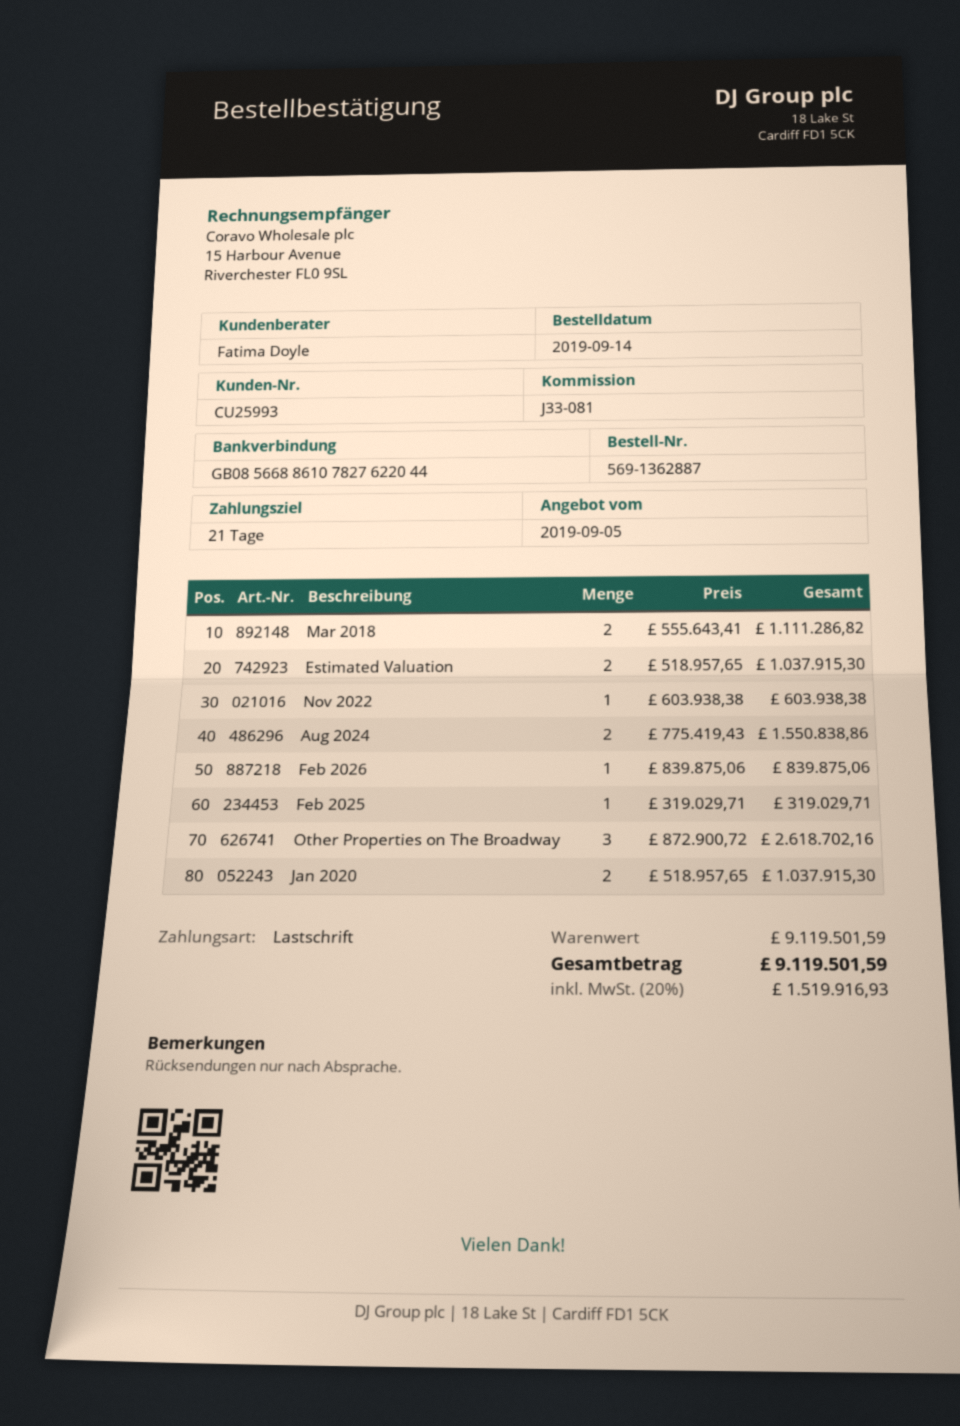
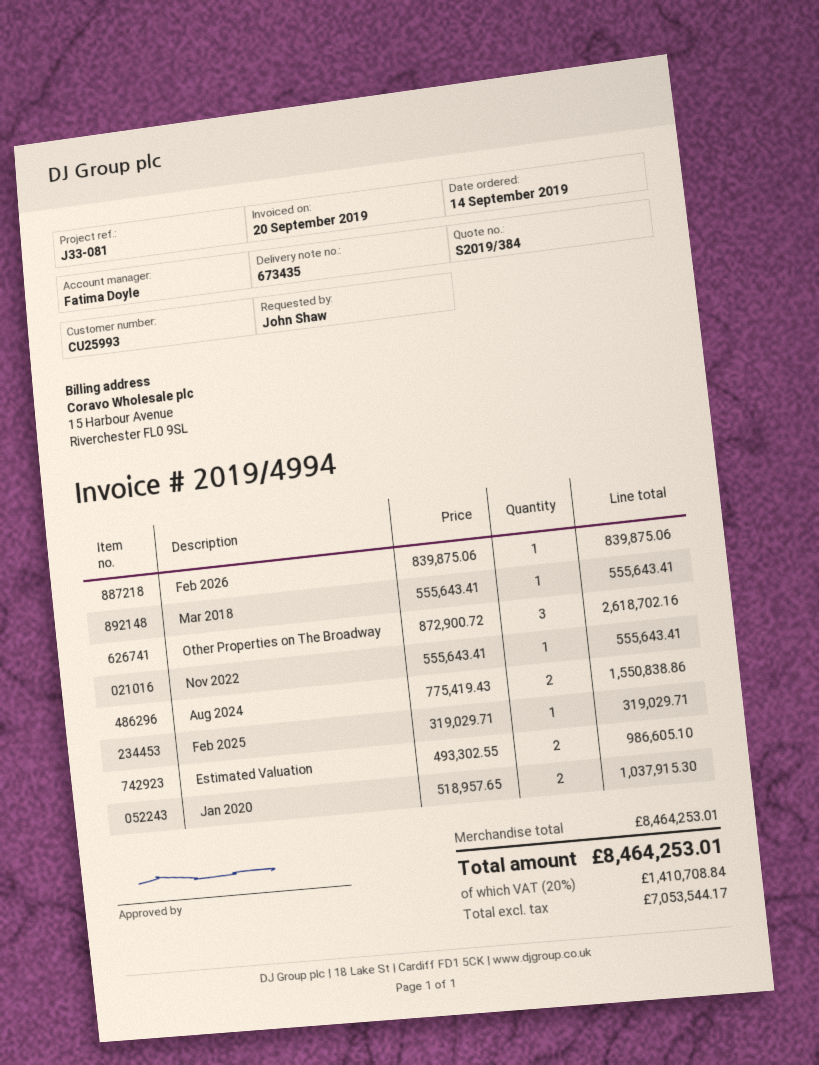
Mar 2018: 2 x 555643.41 = 1111286.82 -> 1 x 555643.41 = 555643.41
Estimated Valuation: 2 x 518957.65 = 1037915.30 -> 2 x 493302.55 = 986605.10
Nov 2022: 1 x 603938.38 = 603938.38 -> 1 x 555643.41 = 555643.41
subtotal: 9119501.59 -> 8464253.01
tax: 20% = 1519916.93 -> 20% = 1410708.84
total: 9119501.59 -> 8464253.01

